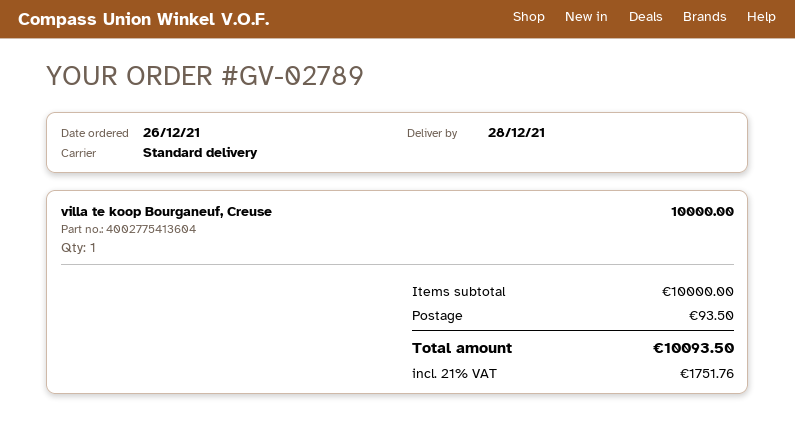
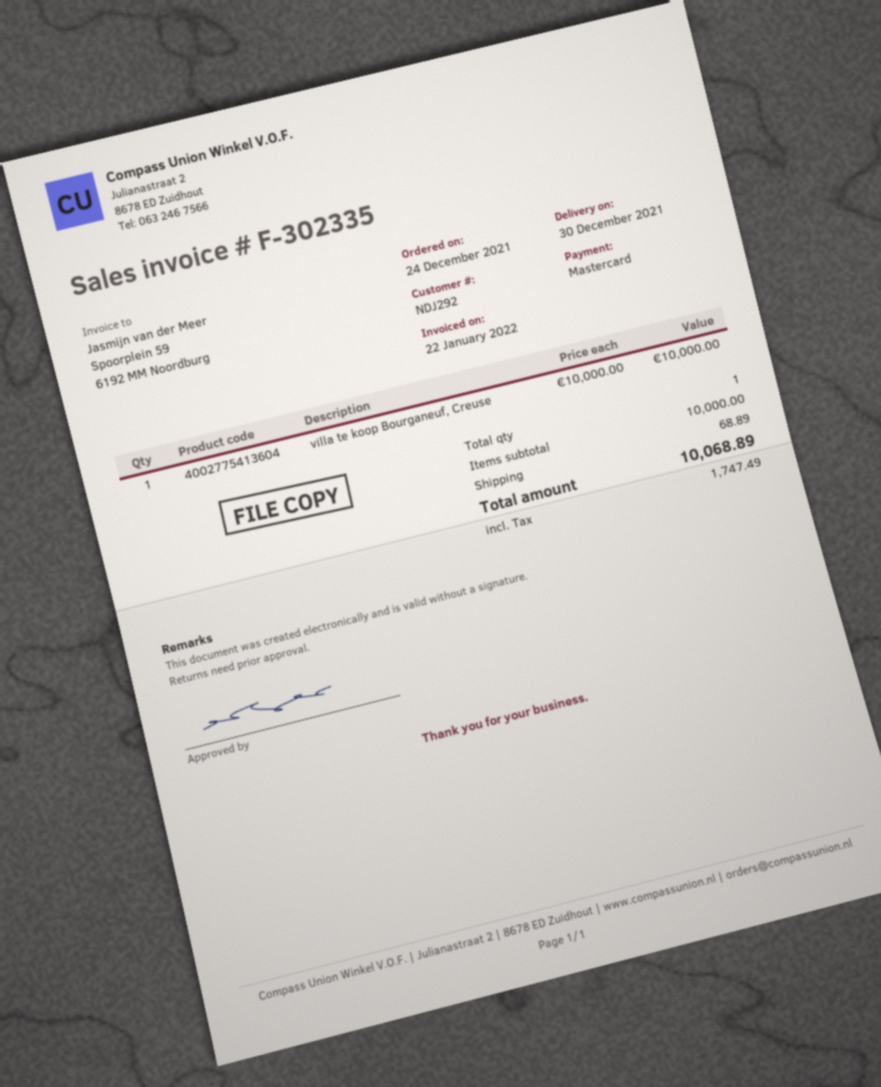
order date: 2021-12-26 -> 2021-12-24
delivery date: 2021-12-28 -> 2021-12-30
shipping: 93.50 -> 68.89
tax: 1751.76 -> 1747.49
total: 10093.50 -> 10068.89

